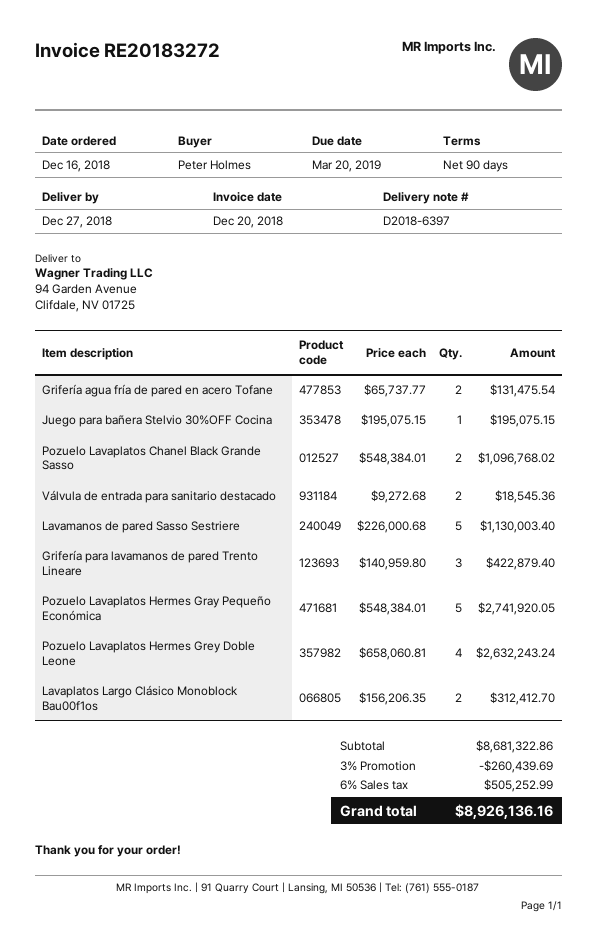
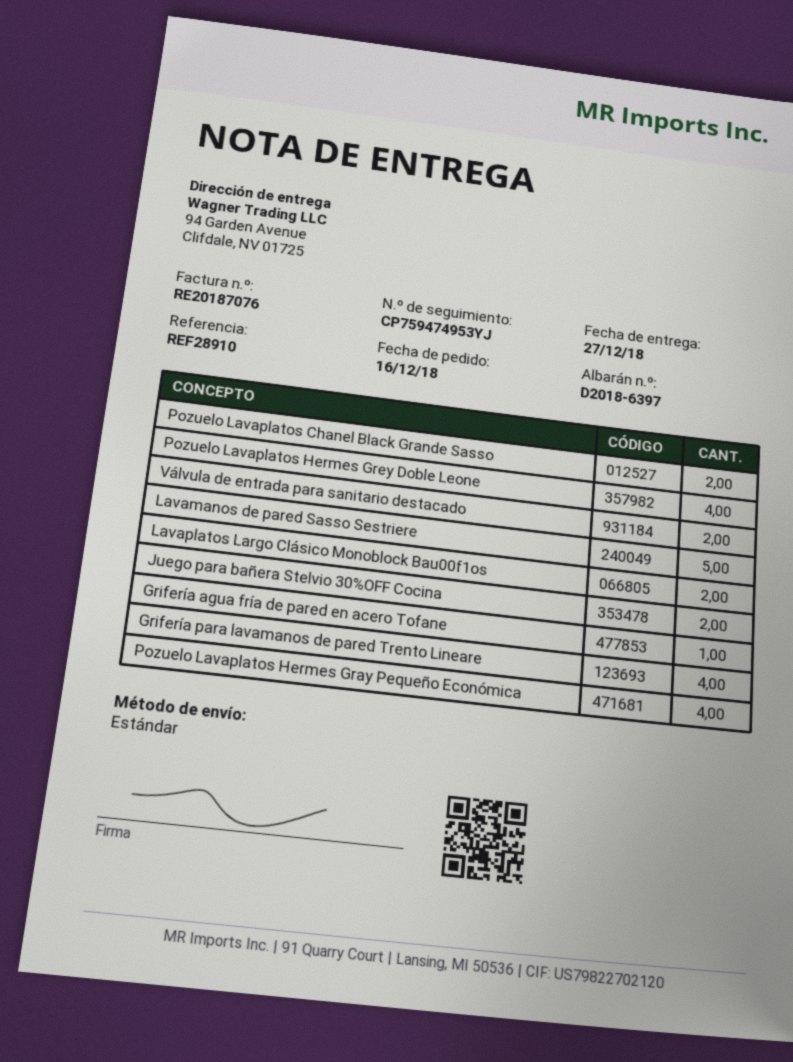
invoice number: RE20183272 -> RE20187076
Grifería agua fría de pared en acero Tofane: 2 -> 1
Juego para bañera Stelvio 30%OFF Cocina: 1 -> 2
Grifería para lavamanos de pared Trento Lineare: 3 -> 4
Pozuelo Lavaplatos Hermes Gray Pequeño Económica: 5 -> 4

